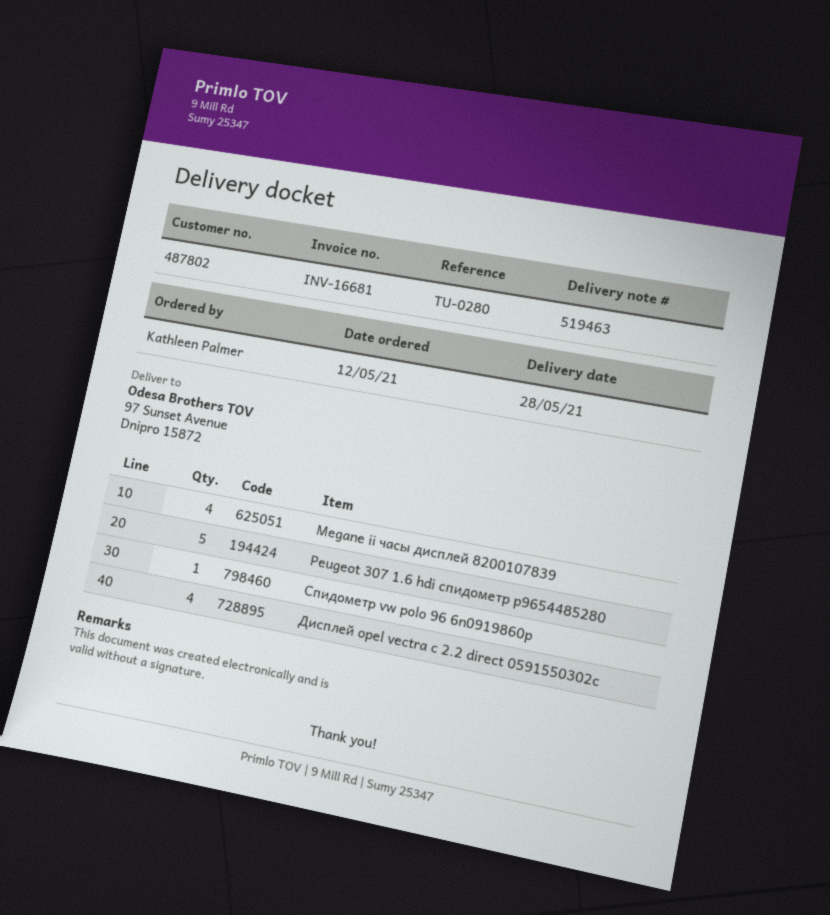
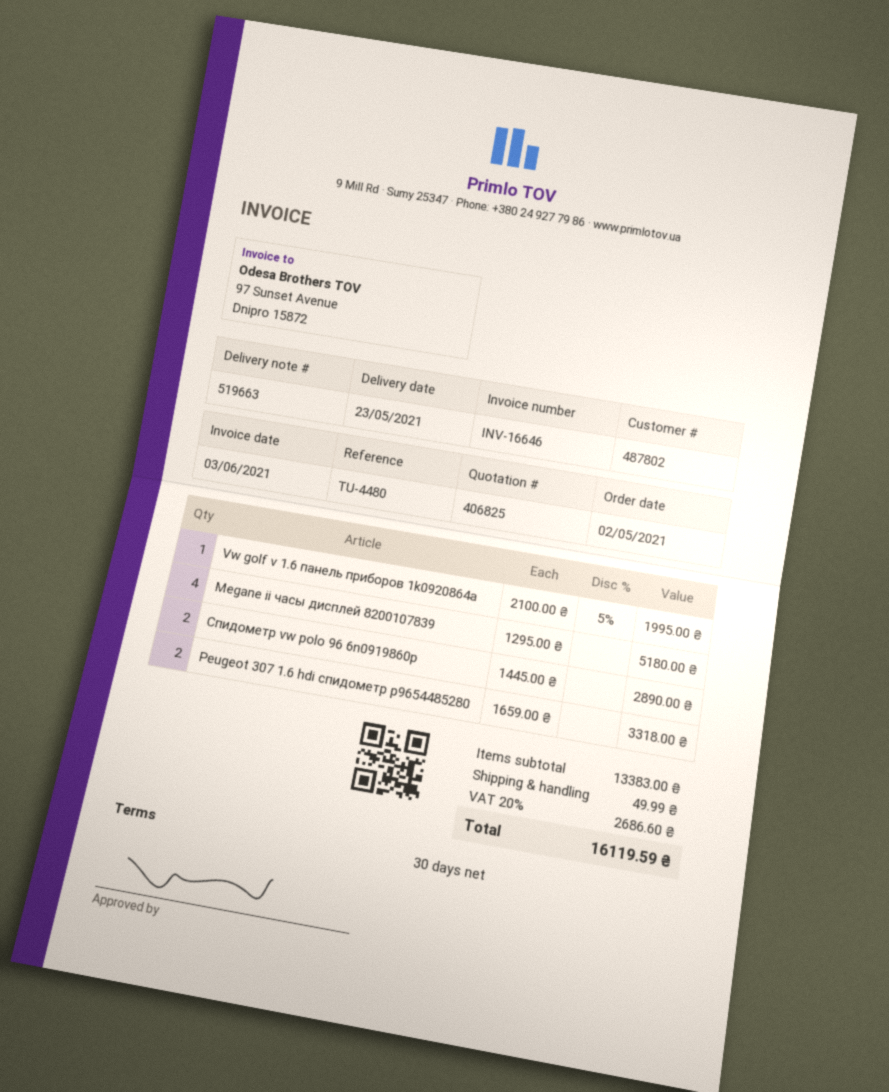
order date: 2021-05-12 -> 2021-05-02
delivery note number: 519463 -> 519663
delivery date: 2021-05-28 -> 2021-05-23
invoice number: INV-16681 -> INV-16646
reference: TU-0280 -> TU-4480
Peugeot 307 1.6 hdi спидометр p9654485280: 5 -> 2
Спидометр vw polo 96 6n0919860p: 1 -> 2
Дисплей opel vectra c 2.2 direct 0591550302c: 4 -> none
Vw golf v 1.6 панель приборов 1k0920864a: none -> 1

